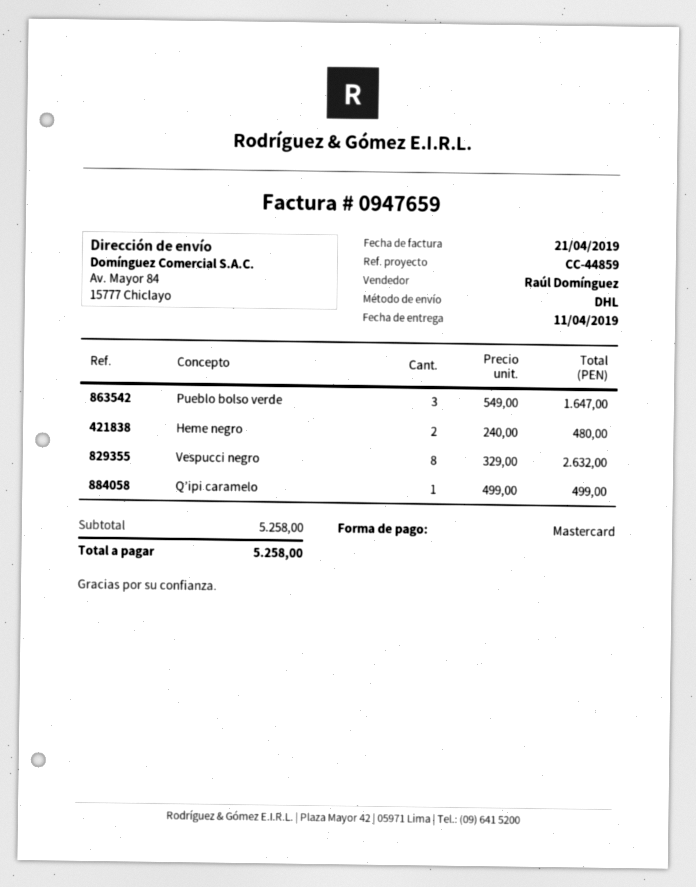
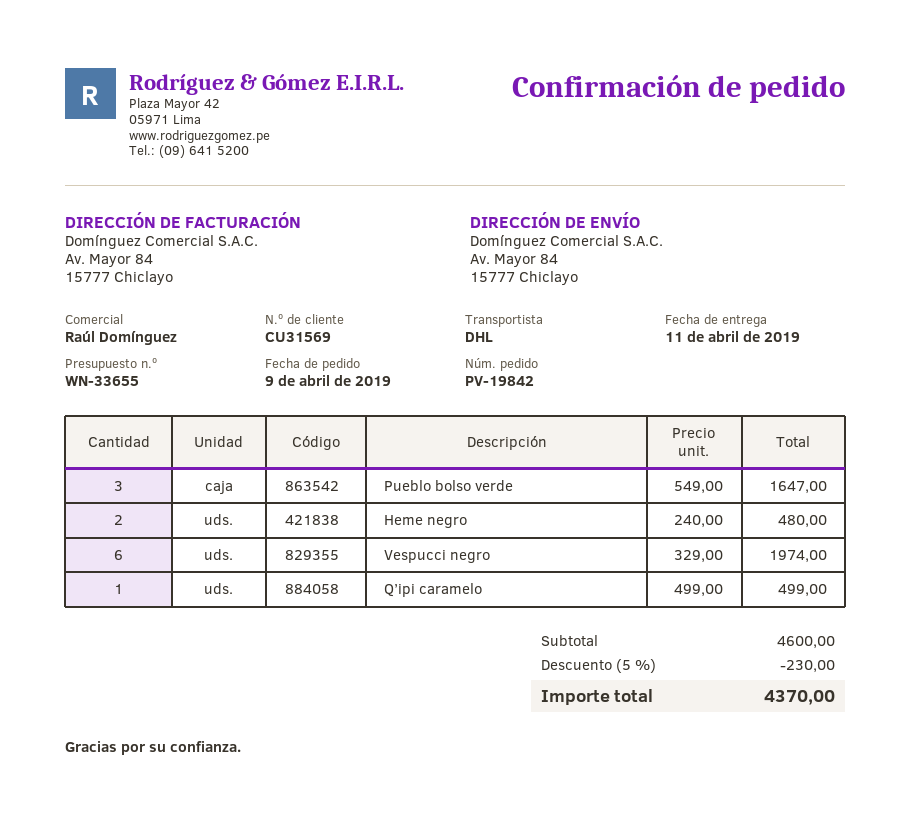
Vespucci negro: 8 x 329.00 = 2632.00 -> 6 x 329.00 = 1974.00
subtotal: 5258.00 -> 4600.00
discount: none -> 5% = 230.00
total: 5258.00 -> 4370.00

